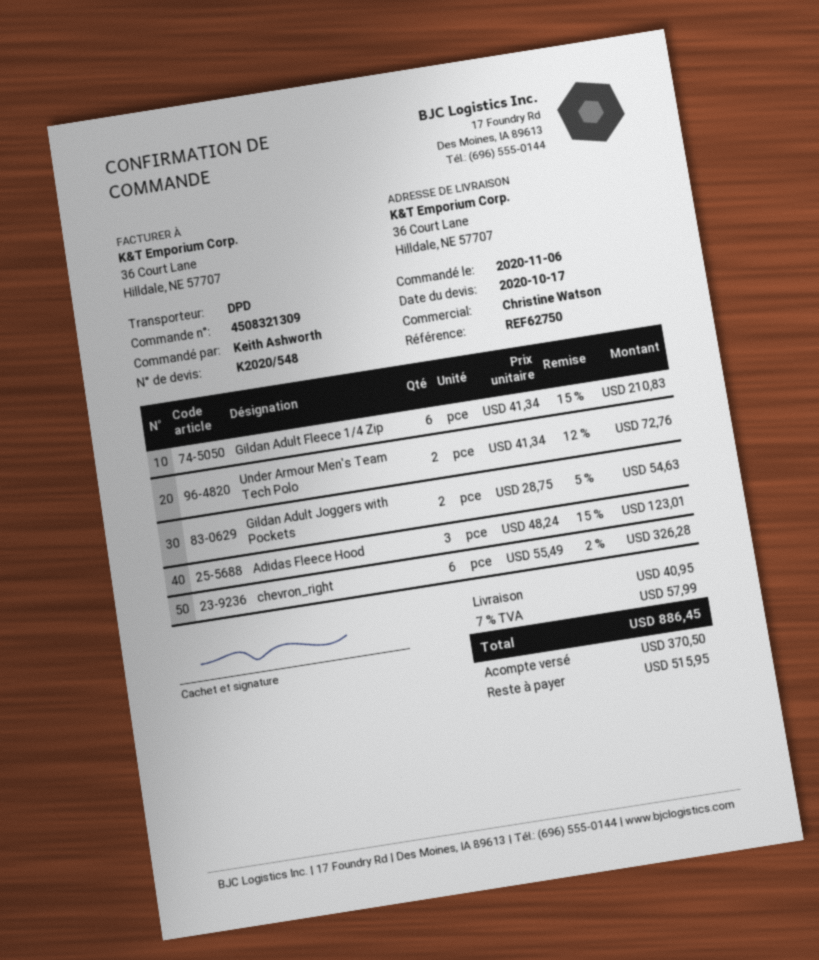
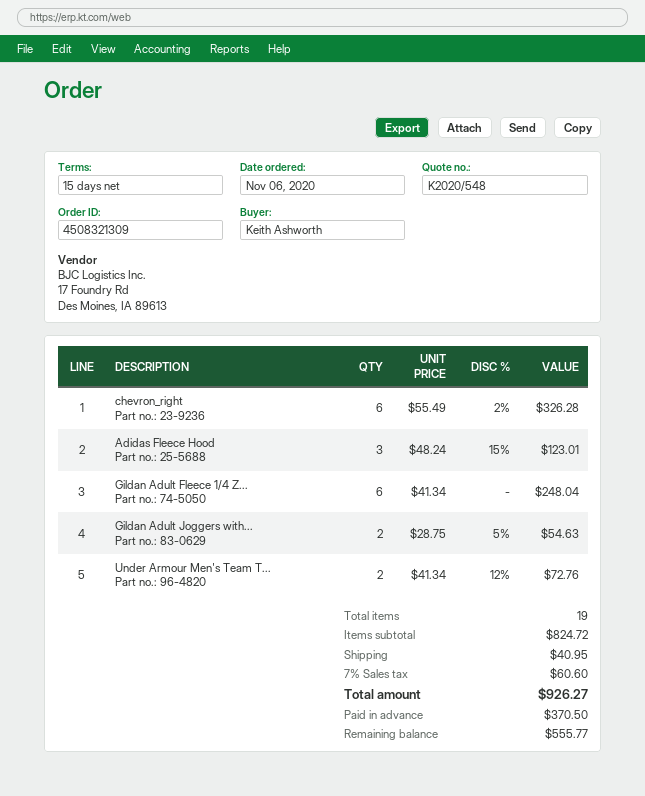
Gildan Adult Fleece 1/4 Zip: 6 x 41.34 - 15% = 210.83 -> 6 x 41.34 = 248.04
tax: 7% = 57.99 -> 7% = 60.60
total: 886.45 -> 926.27
balance: 515.95 -> 555.77

